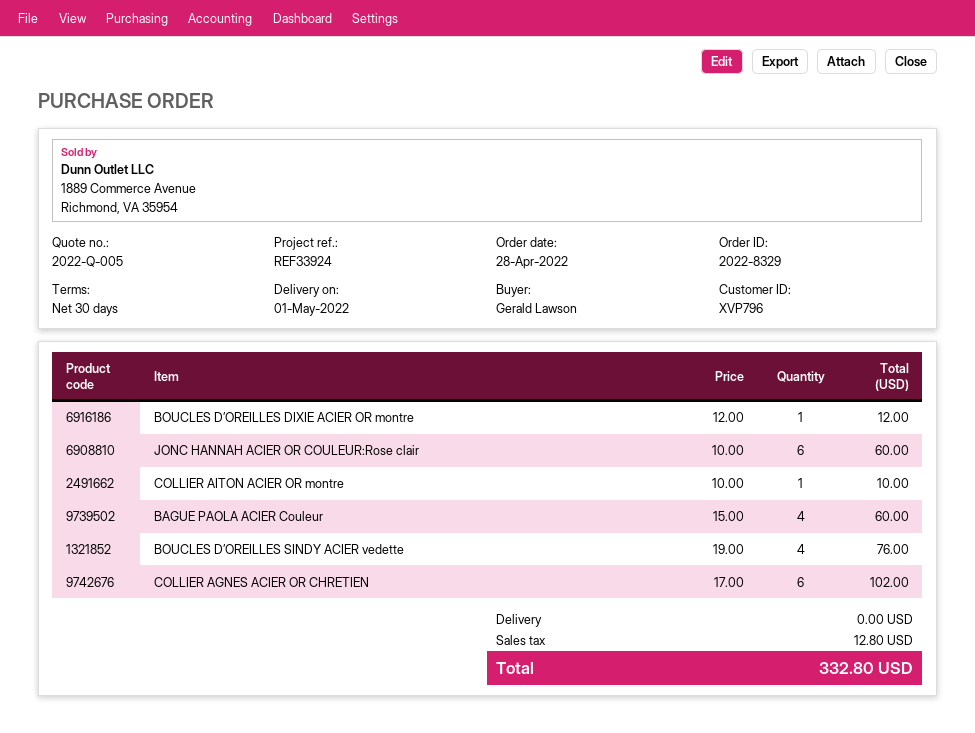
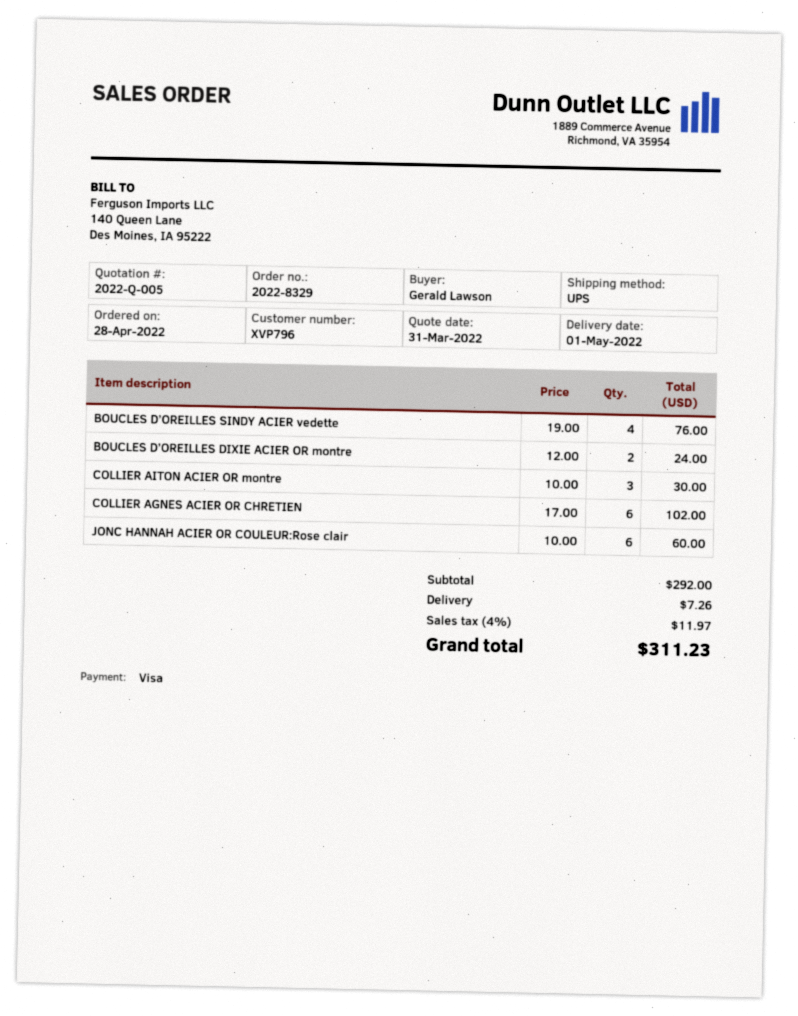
BOUCLES D’OREILLES DIXIE ACIER OR montre: 1 x 12.00 = 12.00 -> 2 x 12.00 = 24.00
COLLIER AITON ACIER OR montre: 1 x 10.00 = 10.00 -> 3 x 10.00 = 30.00
BAGUE PAOLA ACIER Couleur: 4 x 15.00 = 60.00 -> none
shipping: 0.00 -> 7.26
tax: 12.80 -> 11.97
total: 332.80 -> 311.23

